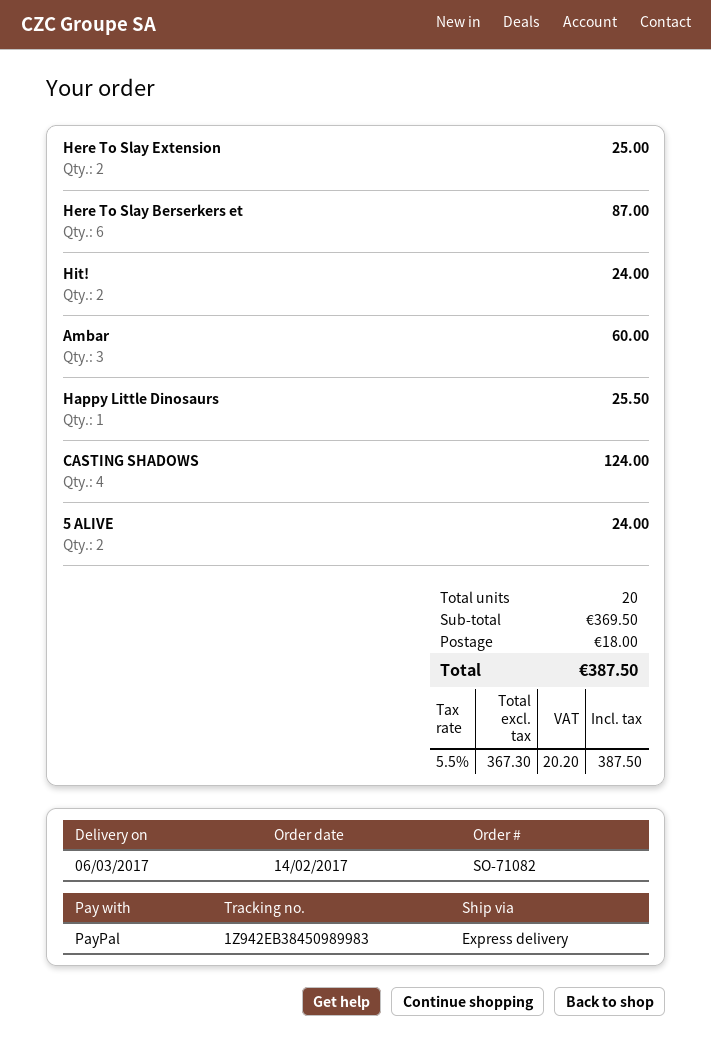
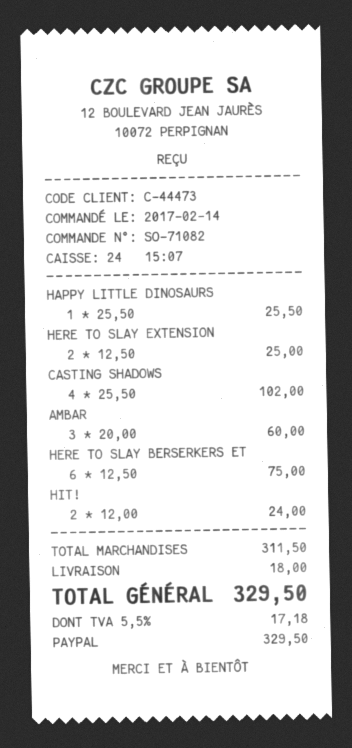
Here To Slay Berserkers et: 6 for 87.00 -> 6 for 75.00
CASTING SHADOWS: 4 for 124.00 -> 4 for 102.00
5 ALIVE: 2 for 24.00 -> none
subtotal: 369.50 -> 311.50
tax: 5.5% = 20.20 -> 5.5% = 17.18
total: 387.50 -> 329.50

